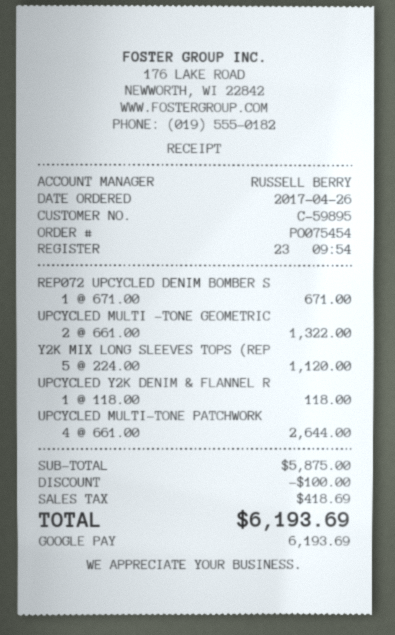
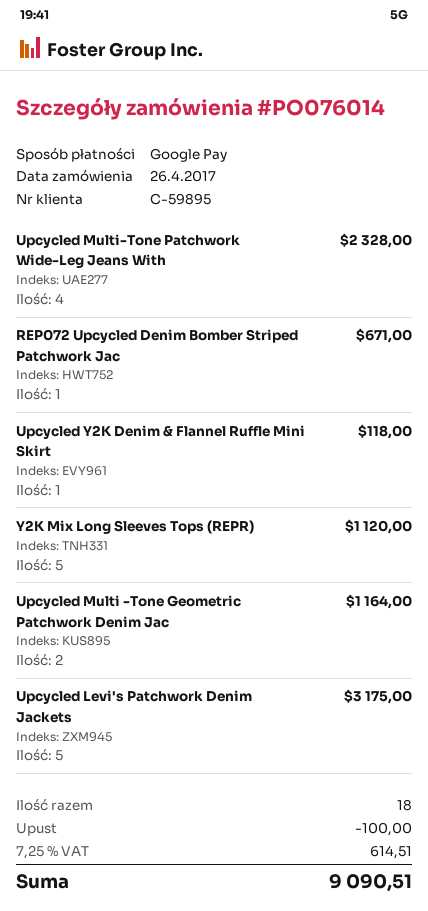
order number: PO075454 -> PO076014
UPCYCLED MULTI -TONE GEOMETRIC: 2 for 1322.00 -> 2 for 1164.00
UPCYCLED MULTI-TONE PATCHWORK: 4 for 2644.00 -> 4 for 2328.00
Upcycled Levi's Patchwork Denim Jackets: none -> 5 for 3175.00
tax: 418.69 -> 614.51
total: 6193.69 -> 9090.51

